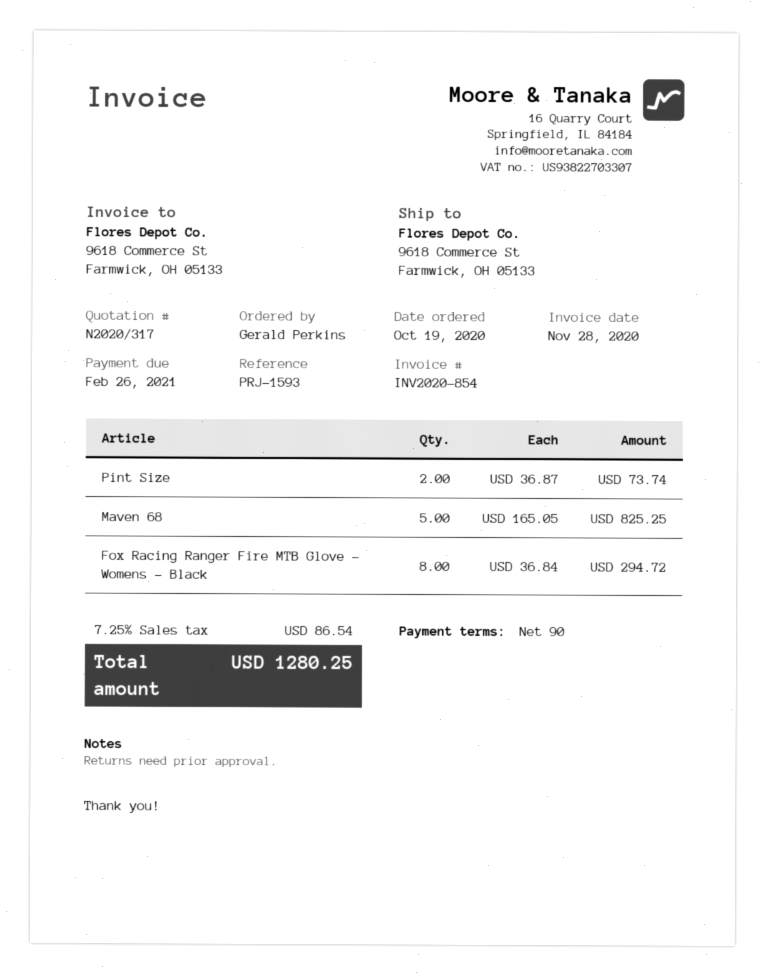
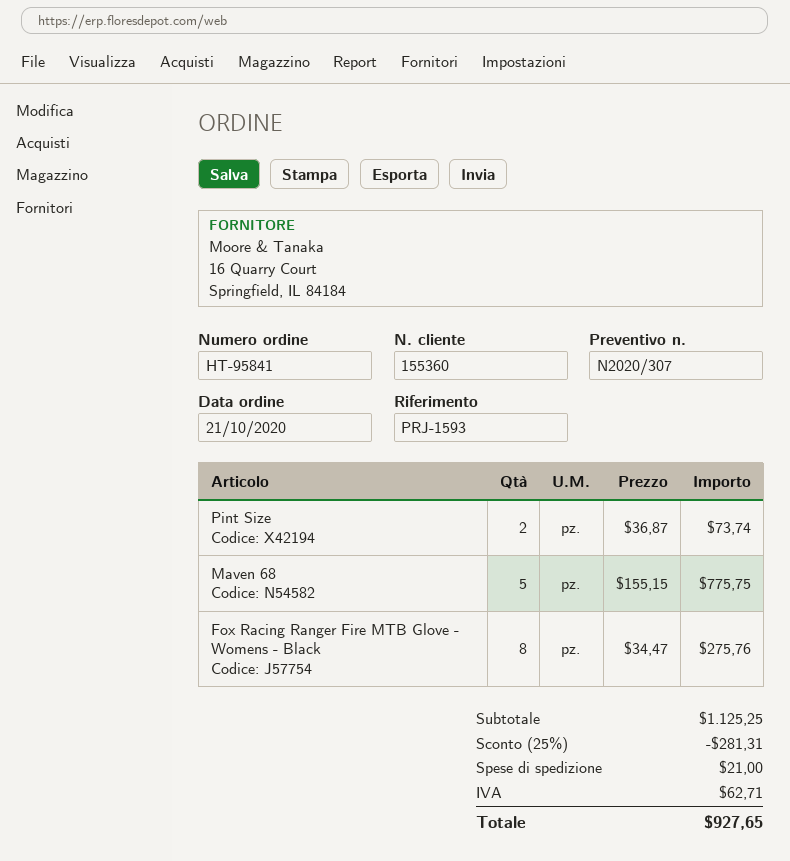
quote number: N2020/317 -> N2020/307
order date: 2020-10-19 -> 2020-10-21
Maven 68: 5 x 165.05 = 825.25 -> 5 x 155.15 = 775.75
Fox Racing Ranger Fire MTB Glove - Womens - Black: 8 x 36.84 = 294.72 -> 8 x 34.47 = 275.76
discount: none -> 25% = 281.31
shipping: none -> 21.00
tax: 86.54 -> 62.71
total: 1280.25 -> 927.65

